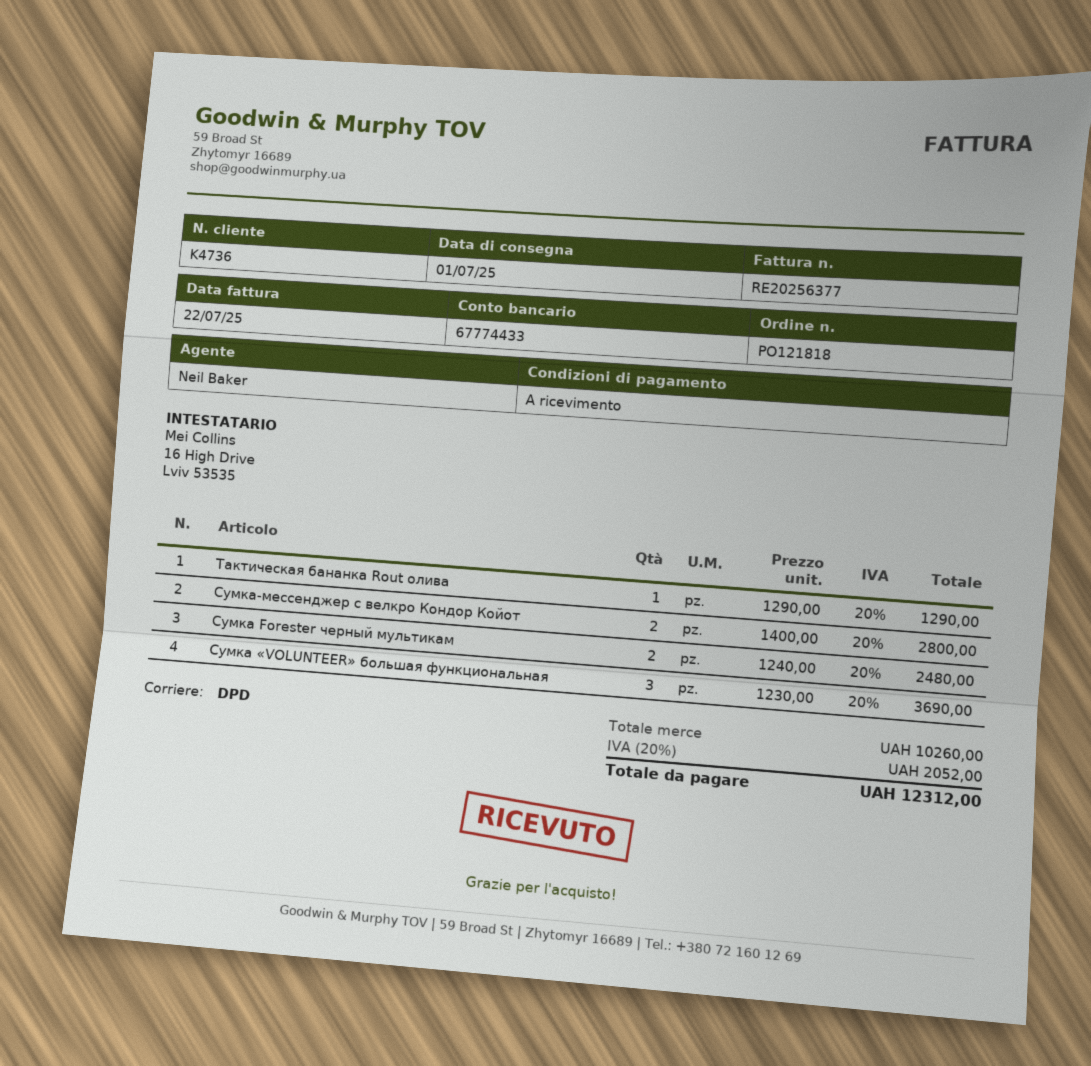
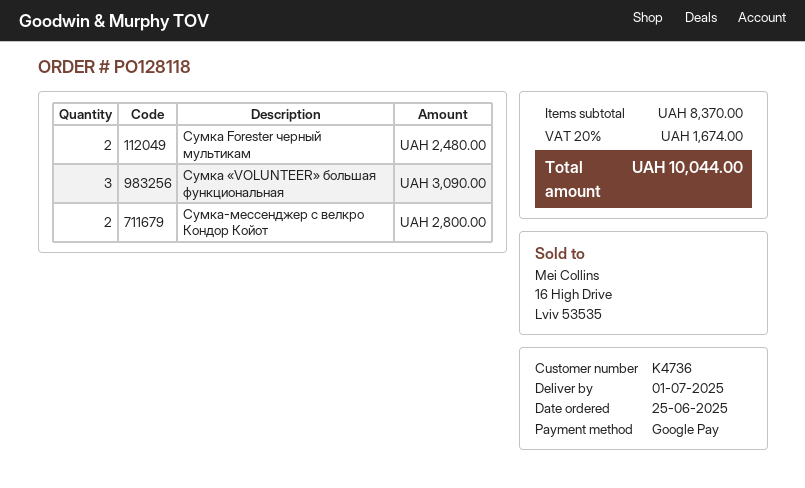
order number: PO121818 -> PO128118
Тактическая бананка Rout олива: 1 for 1290.00 -> none
Сумка «VOLUNTEER» большая функциональная: 3 for 3690.00 -> 3 for 3090.00
subtotal: 10260.00 -> 8370.00
tax: 20% = 2052.00 -> 20% = 1674.00
total: 12312.00 -> 10044.00

